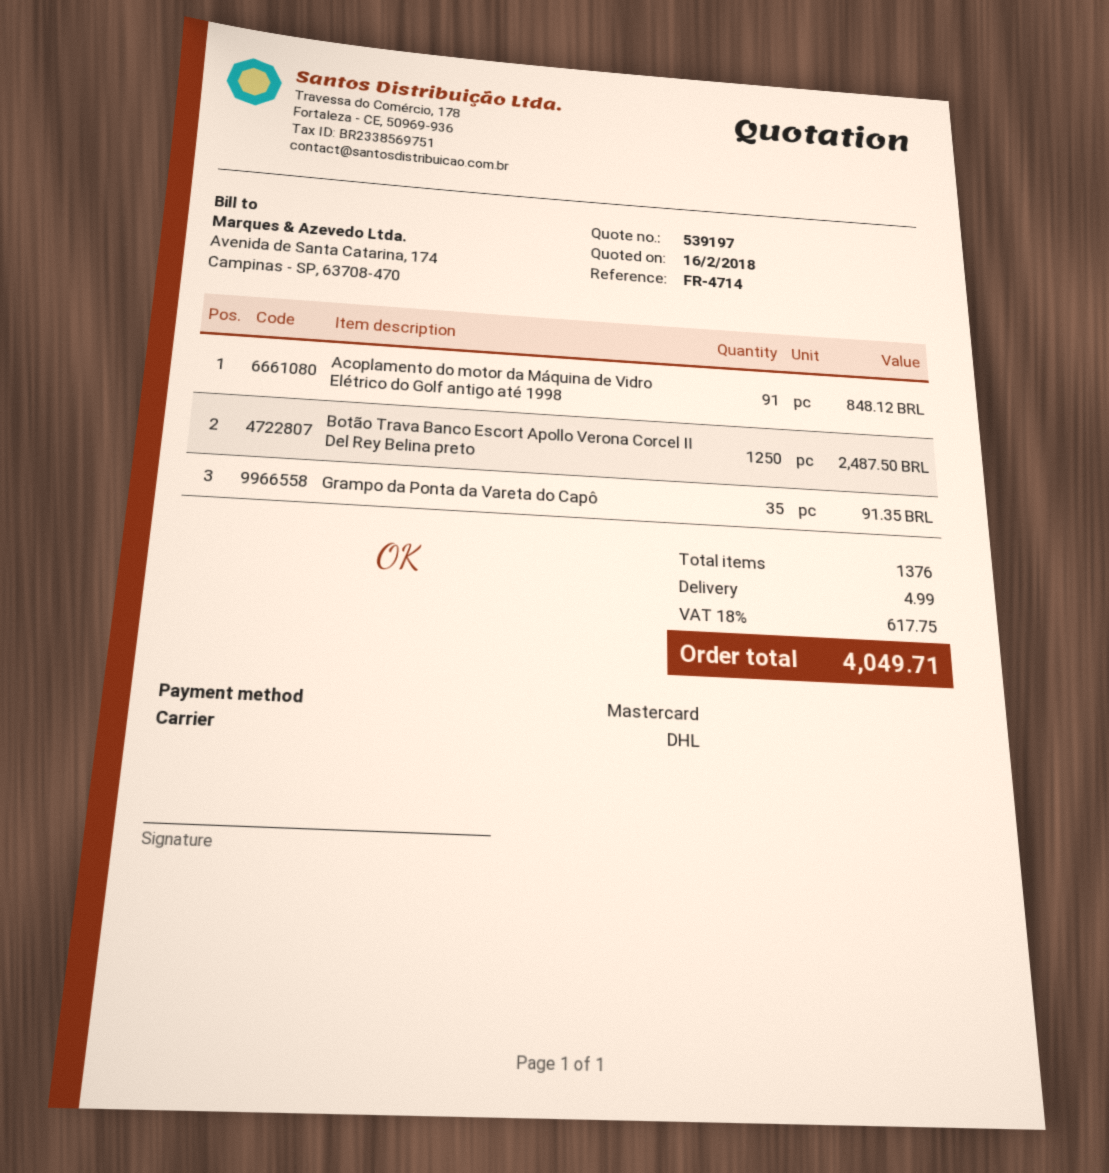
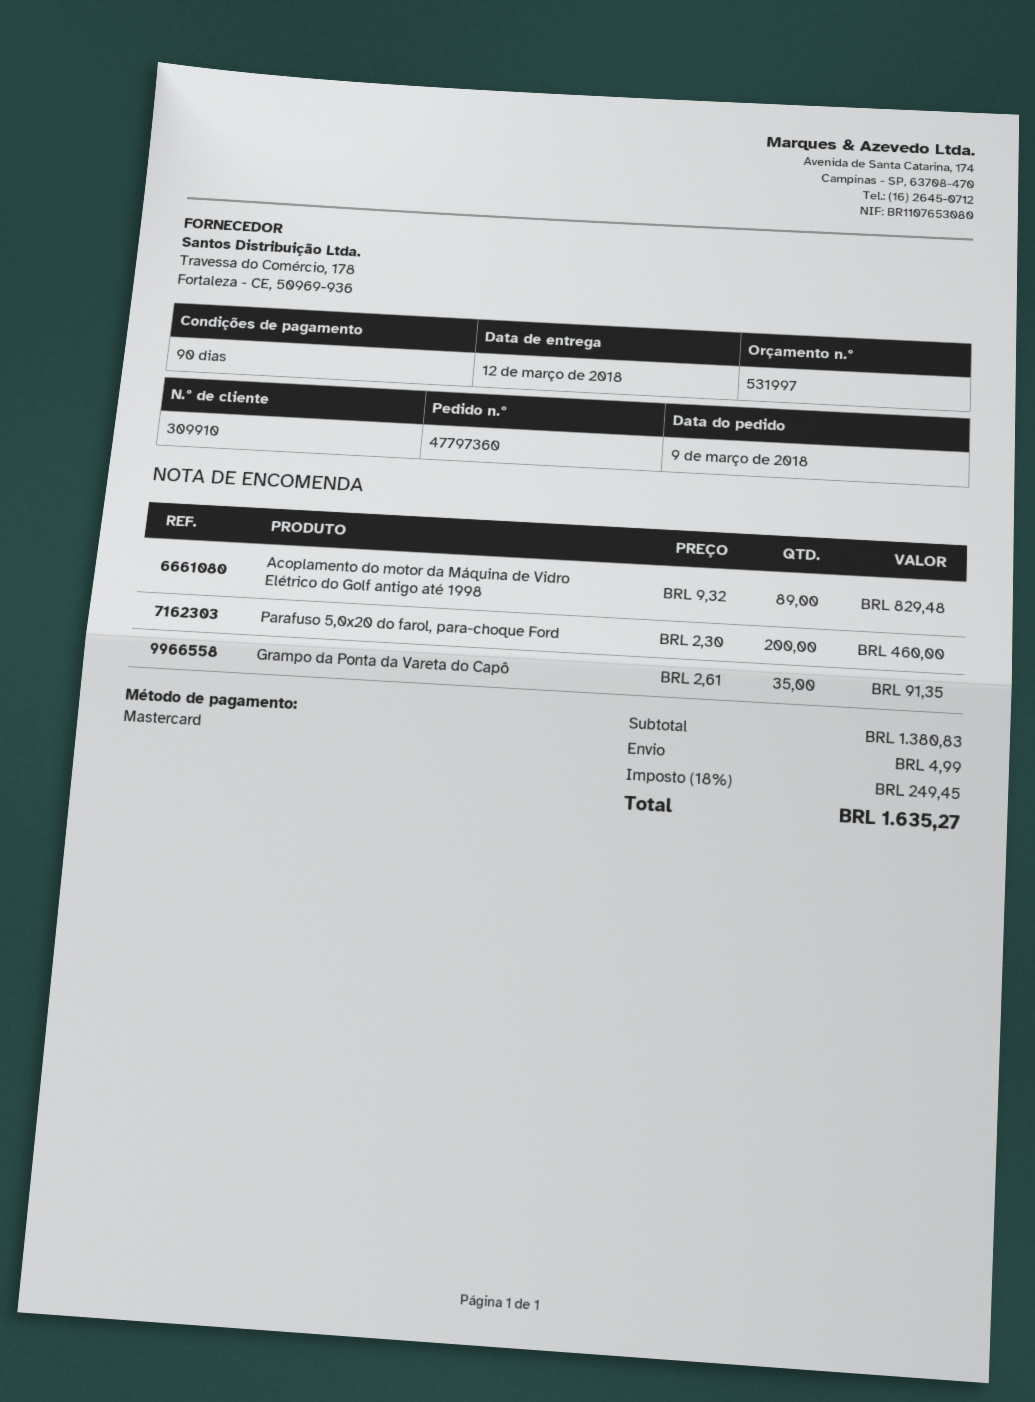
quote number: 539197 -> 531997
Acoplamento do motor da Máquina de Vidro Elétrico do Golf antigo até 1998: 91 for 848.12 -> 89 for 829.48
Botão Trava Banco Escort Apollo Verona Corcel II Del Rey Belina preto: 1250 for 2487.50 -> none
Parafuso 5,0x20 do farol, para-choque Ford: none -> 200 for 460.00
tax: 18% = 617.75 -> 18% = 249.45
total: 4049.71 -> 1635.27

